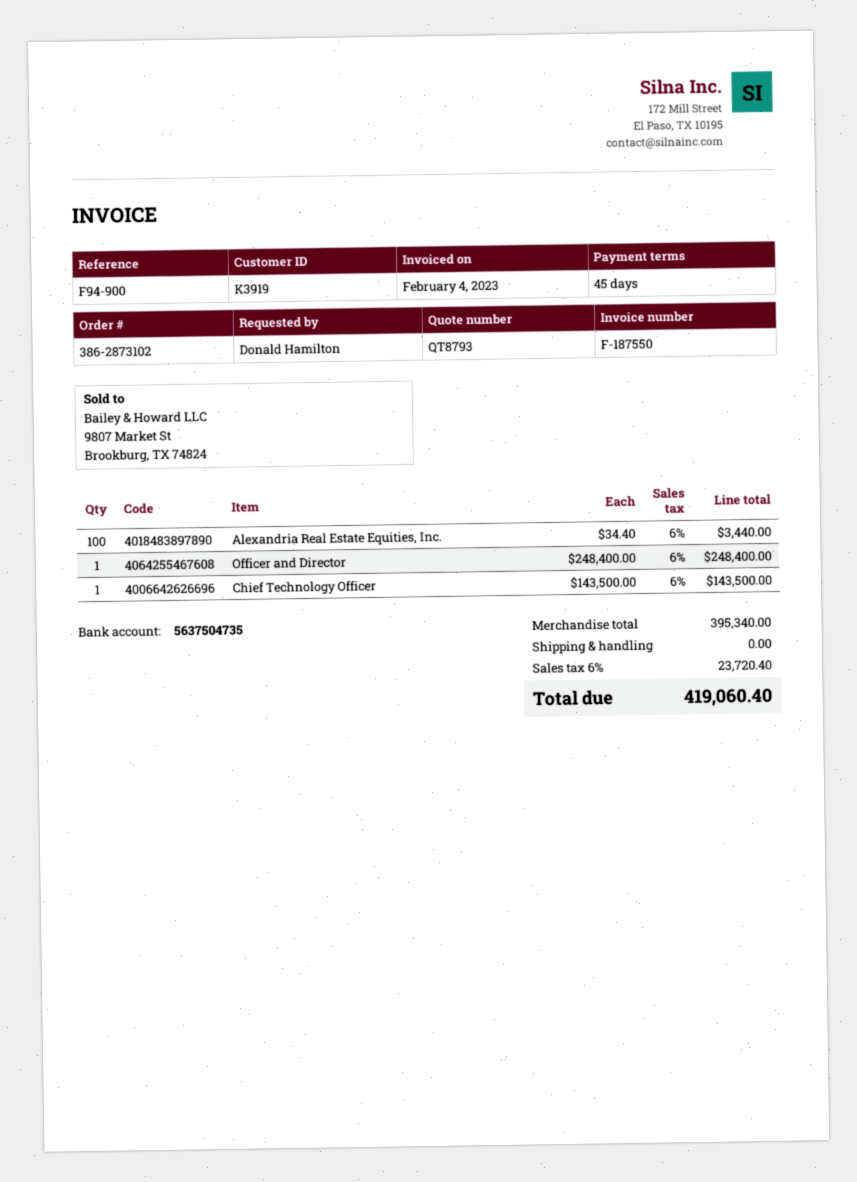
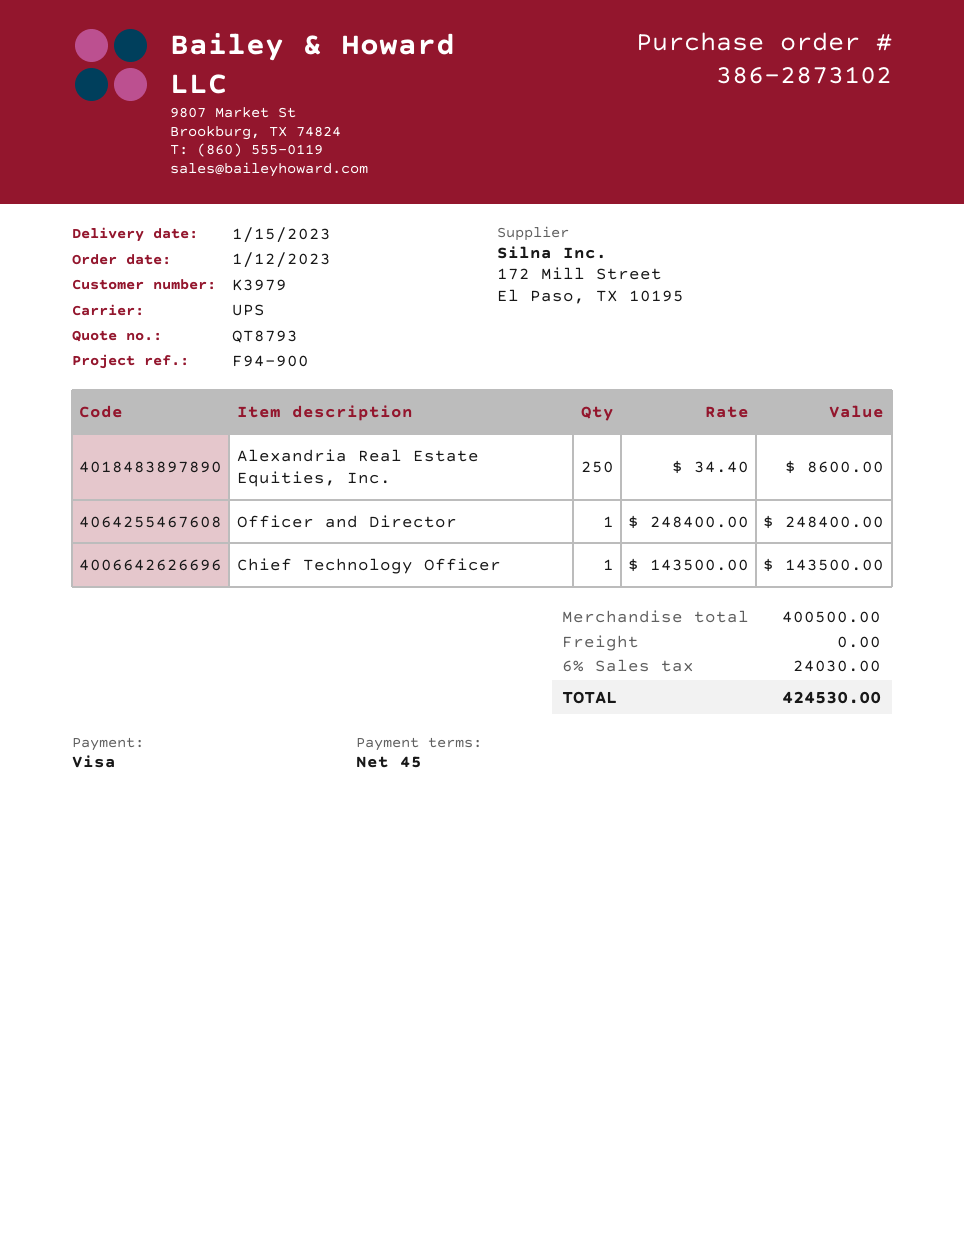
customer number: K3919 -> K3979
Alexandria Real Estate Equities, Inc.: 100 x 34.40 = 3440.00 -> 250 x 34.40 = 8600.00
subtotal: 395340.00 -> 400500.00
tax: 6% = 23720.40 -> 6% = 24030.00
total: 419060.40 -> 424530.00

